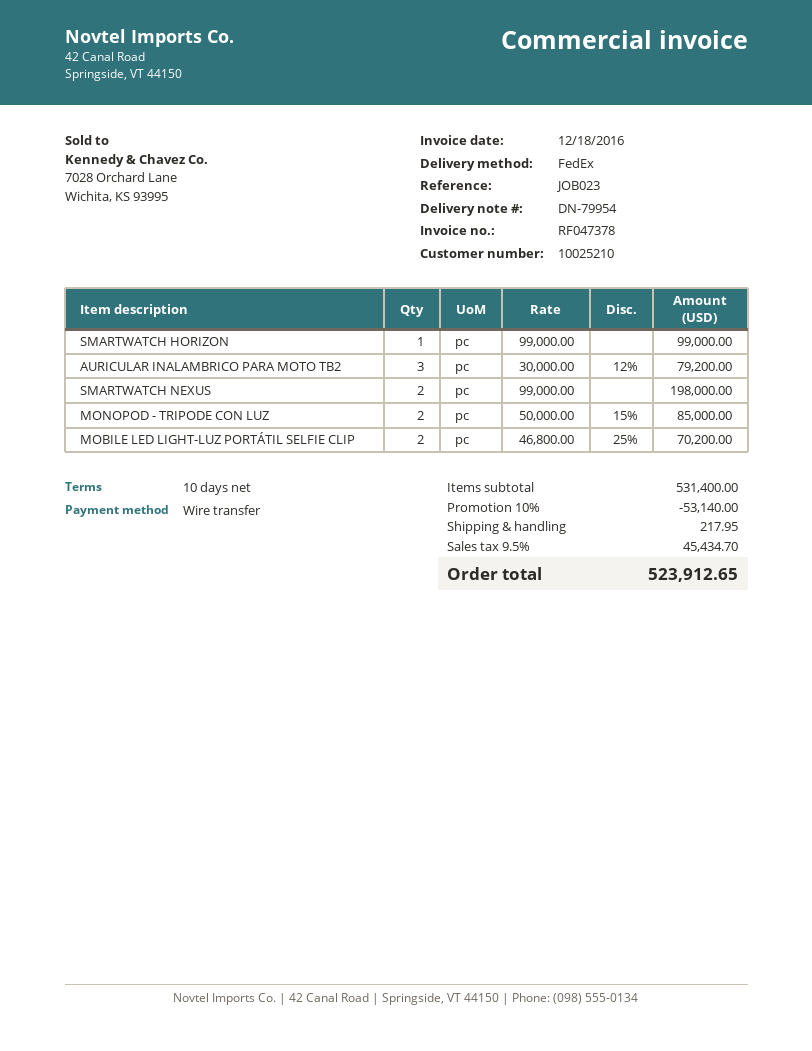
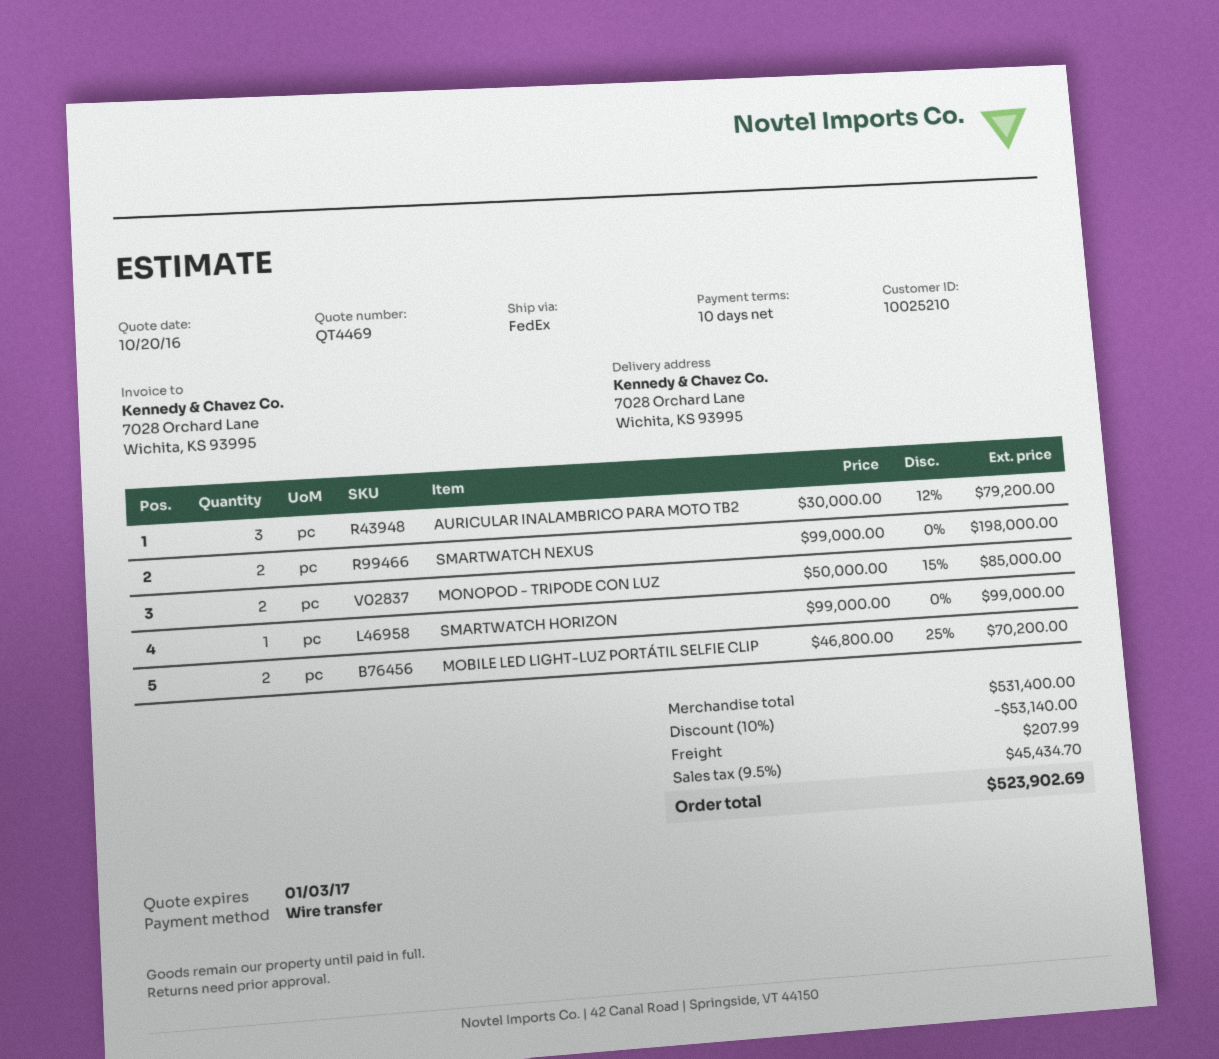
shipping: 217.95 -> 207.99
total: 523912.65 -> 523902.69

